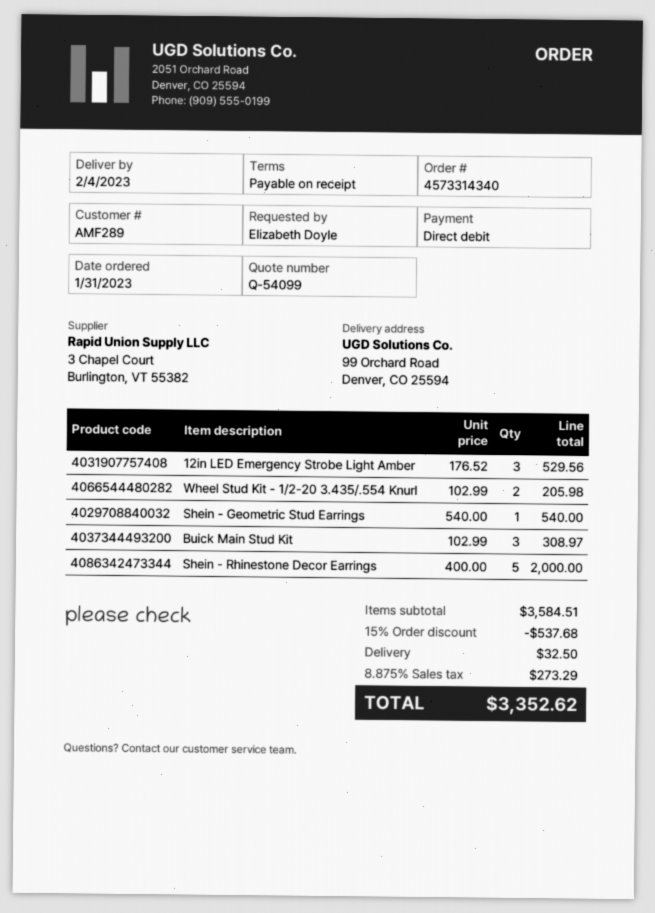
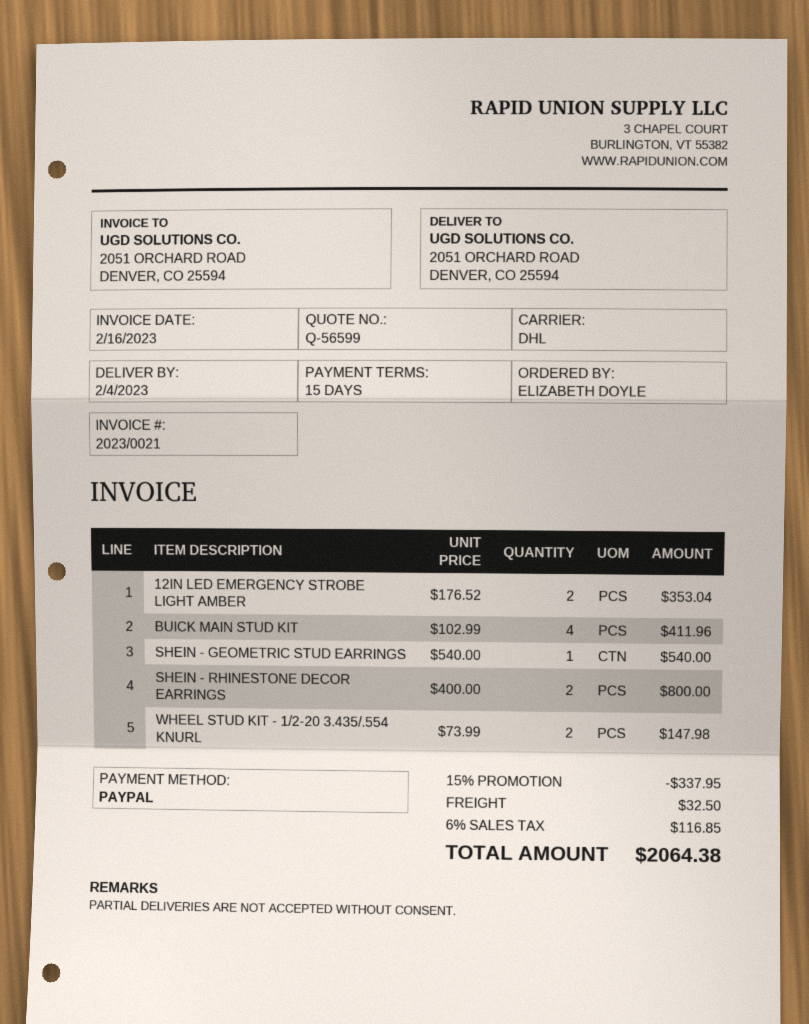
quote number: Q-54099 -> Q-56599
payment terms: on receipt -> 15 days
payment method: direct debit -> PayPal
ship to: 99 Orchard Road, Denver, CO 25594 -> 2051 ORCHARD ROAD, DENVER, CO 25594
12in LED Emergency Strobe Light Amber: 3 x 176.52 = 529.56 -> 2 x 176.52 = 353.04
Wheel Stud Kit - 1/2-20 3.435/.554 Knurl: 2 x 102.99 = 205.98 -> 2 x 73.99 = 147.98
Buick Main Stud Kit: 3 x 102.99 = 308.97 -> 4 x 102.99 = 411.96
Shein - Rhinestone Decor Earrings: 5 x 400.00 = 2000.00 -> 2 x 400.00 = 800.00
discount: 15% = 537.68 -> 15% = 337.95
tax: 8.875% = 273.29 -> 6% = 116.85
total: 3352.62 -> 2064.38

